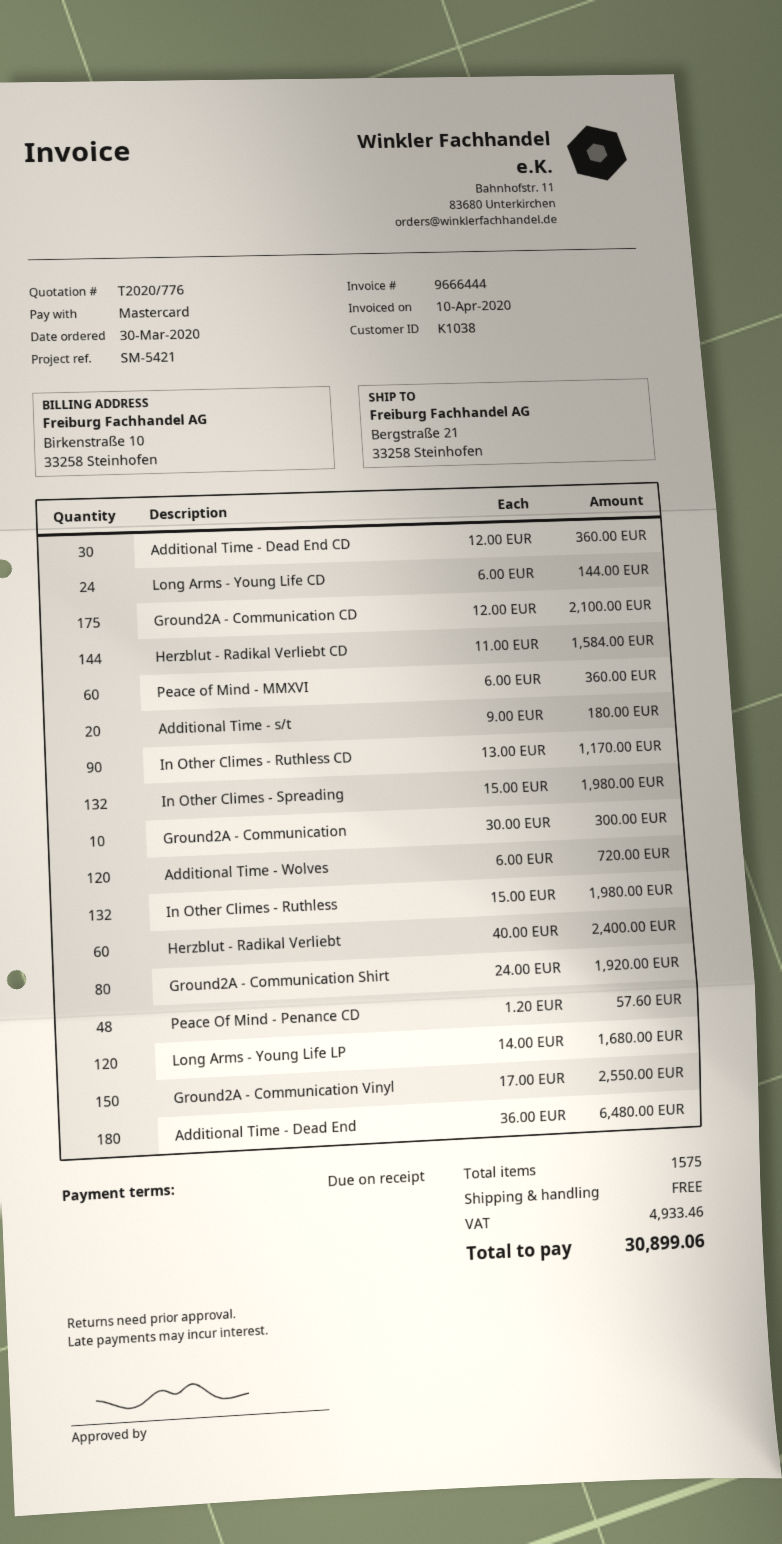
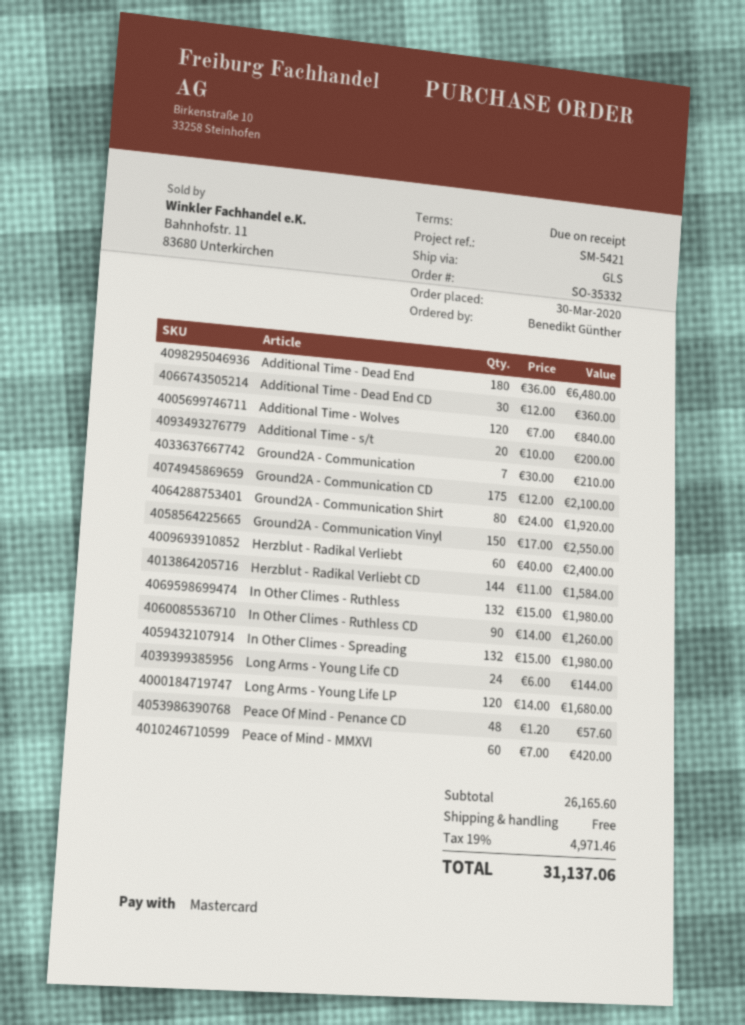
Peace of Mind - MMXVI: 60 x 6.00 = 360.00 -> 60 x 7.00 = 420.00
Additional Time - s/t: 20 x 9.00 = 180.00 -> 20 x 10.00 = 200.00
In Other Climes - Ruthless CD: 90 x 13.00 = 1170.00 -> 90 x 14.00 = 1260.00
Ground2A - Communication: 10 x 30.00 = 300.00 -> 7 x 30.00 = 210.00
Additional Time - Wolves: 120 x 6.00 = 720.00 -> 120 x 7.00 = 840.00
tax: 4933.46 -> 4971.46
total: 30899.06 -> 31137.06

